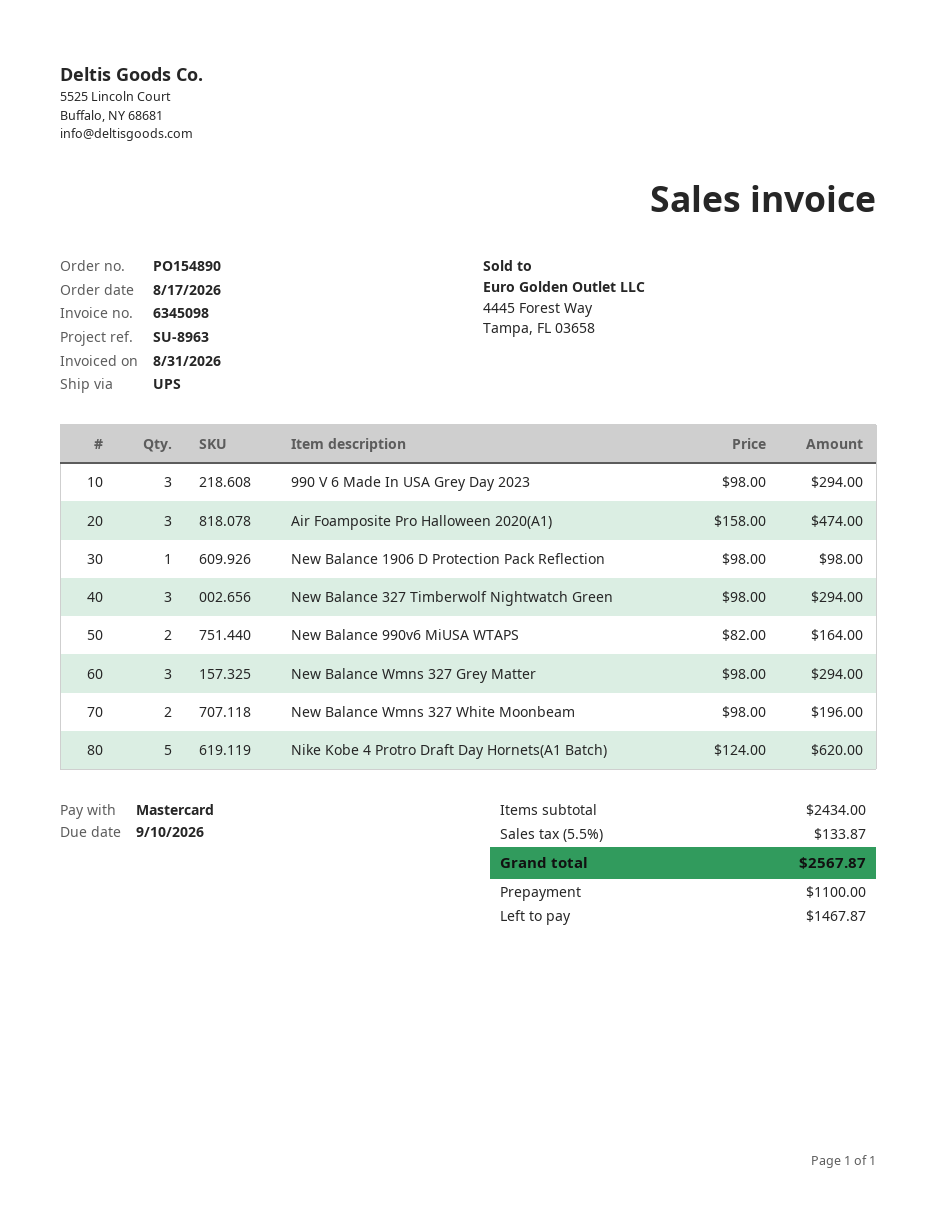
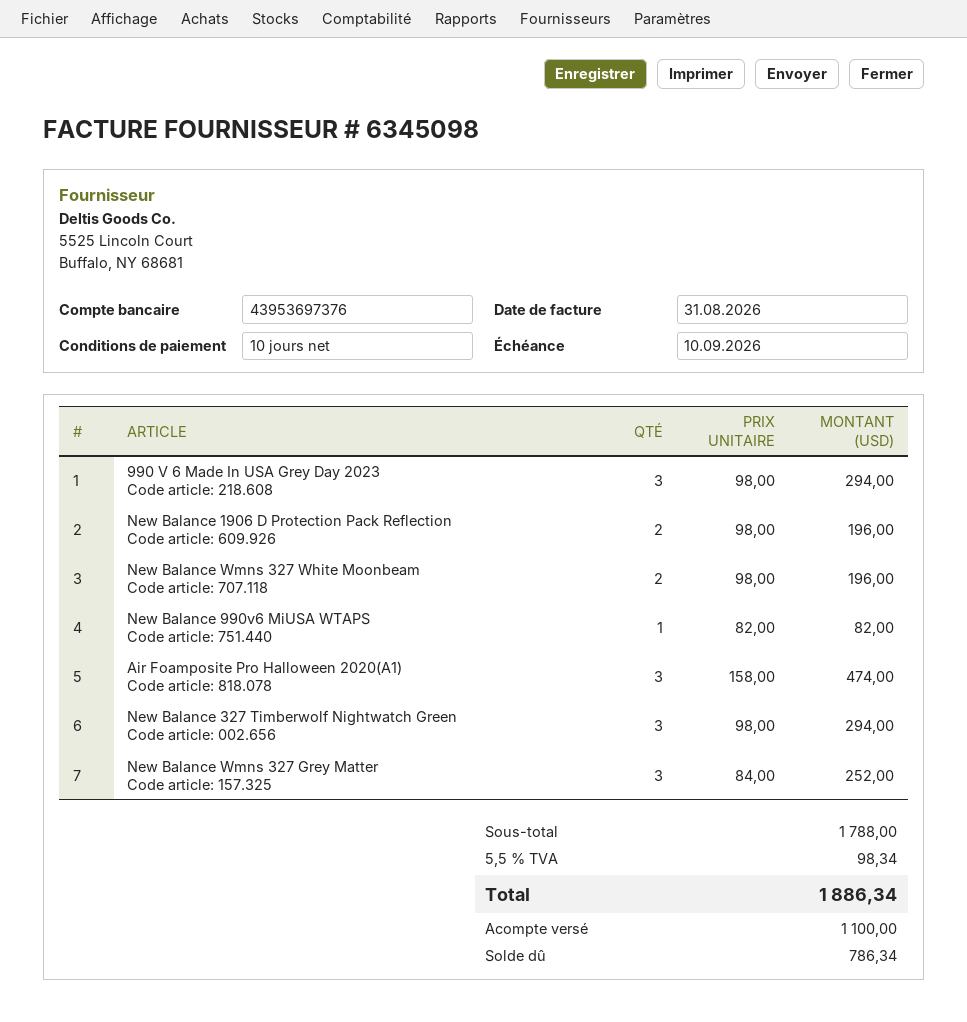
New Balance 1906 D Protection Pack Reflection: 1 x 98.00 = 98.00 -> 2 x 98.00 = 196.00
New Balance 990v6 MiUSA WTAPS: 2 x 82.00 = 164.00 -> 1 x 82.00 = 82.00
New Balance Wmns 327 Grey Matter: 3 x 98.00 = 294.00 -> 3 x 84.00 = 252.00
Nike Kobe 4 Protro Draft Day Hornets(A1 Batch): 5 x 124.00 = 620.00 -> none
subtotal: 2434.00 -> 1788.00
tax: 5.5% = 133.87 -> 5.5% = 98.34
total: 2567.87 -> 1886.34
balance: 1467.87 -> 786.34

